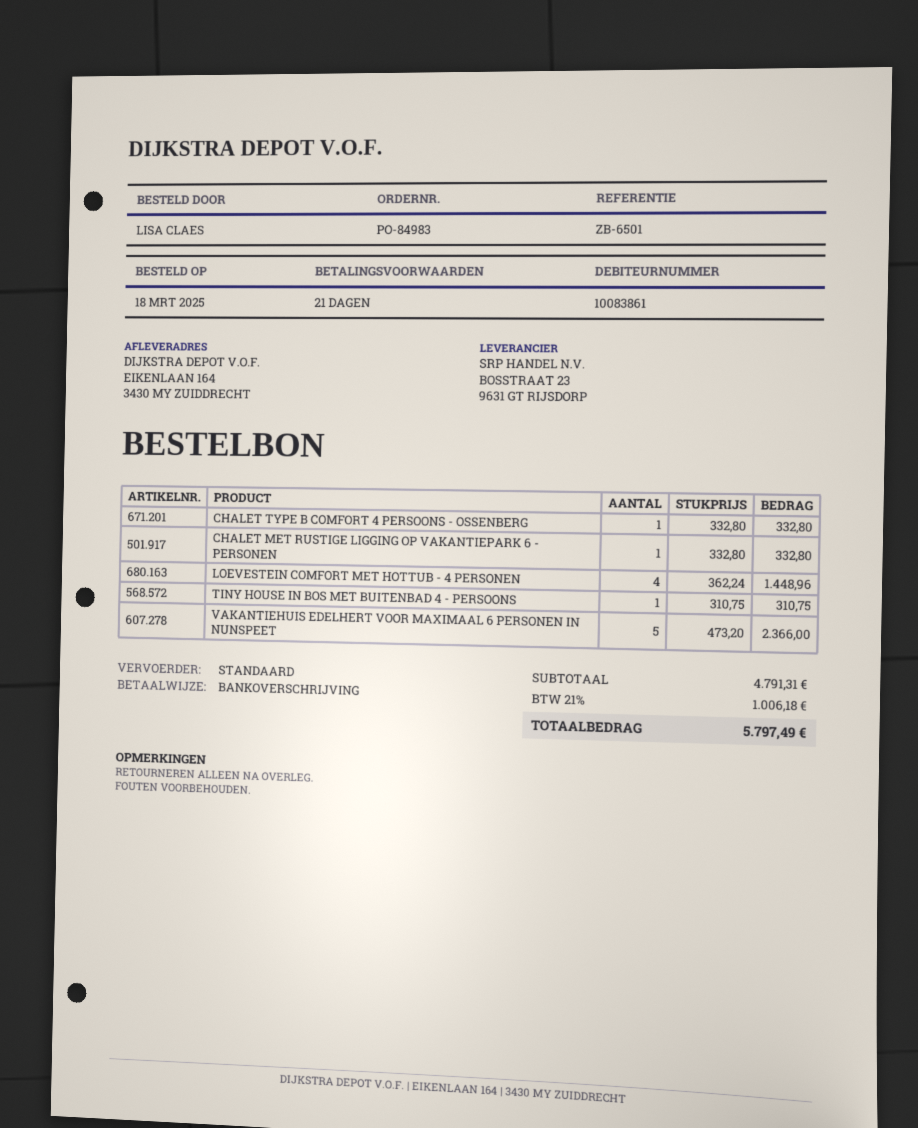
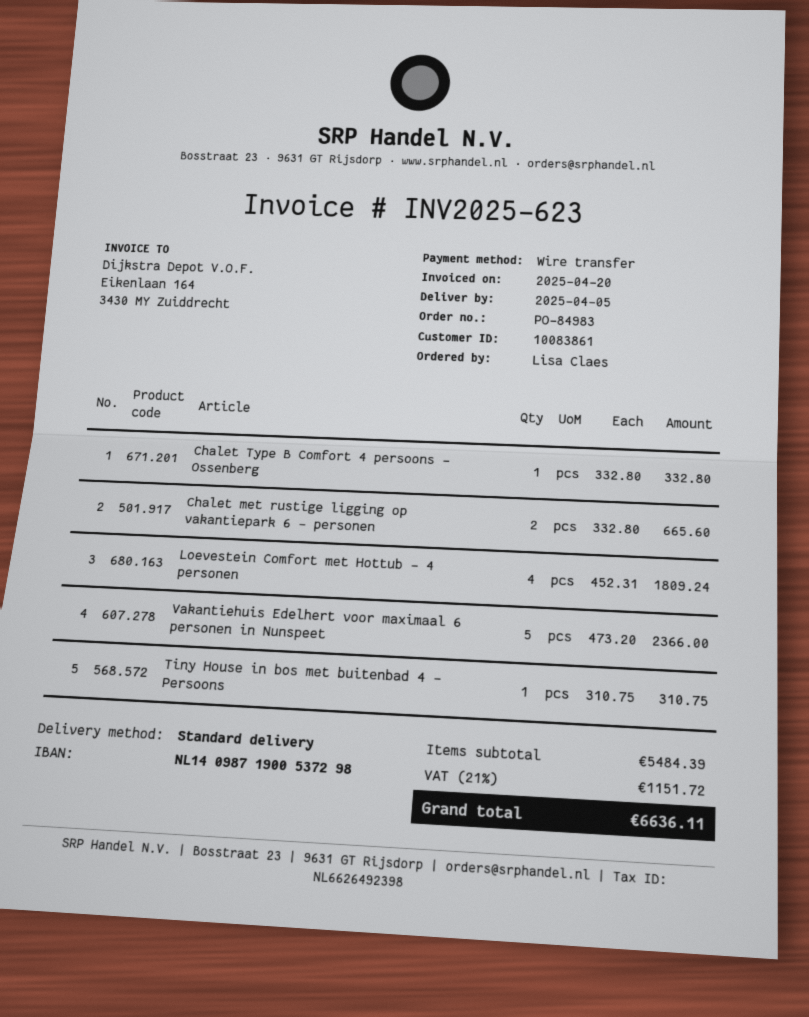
CHALET MET RUSTIGE LIGGING OP VAKANTIEPARK 6 - PERSONEN: 1 x 332.80 = 332.80 -> 2 x 332.80 = 665.60
LOEVESTEIN COMFORT MET HOTTUB - 4 PERSONEN: 4 x 362.24 = 1448.96 -> 4 x 452.31 = 1809.24
subtotal: 4791.31 -> 5484.39
tax: 21% = 1006.18 -> 21% = 1151.72
total: 5797.49 -> 6636.11

